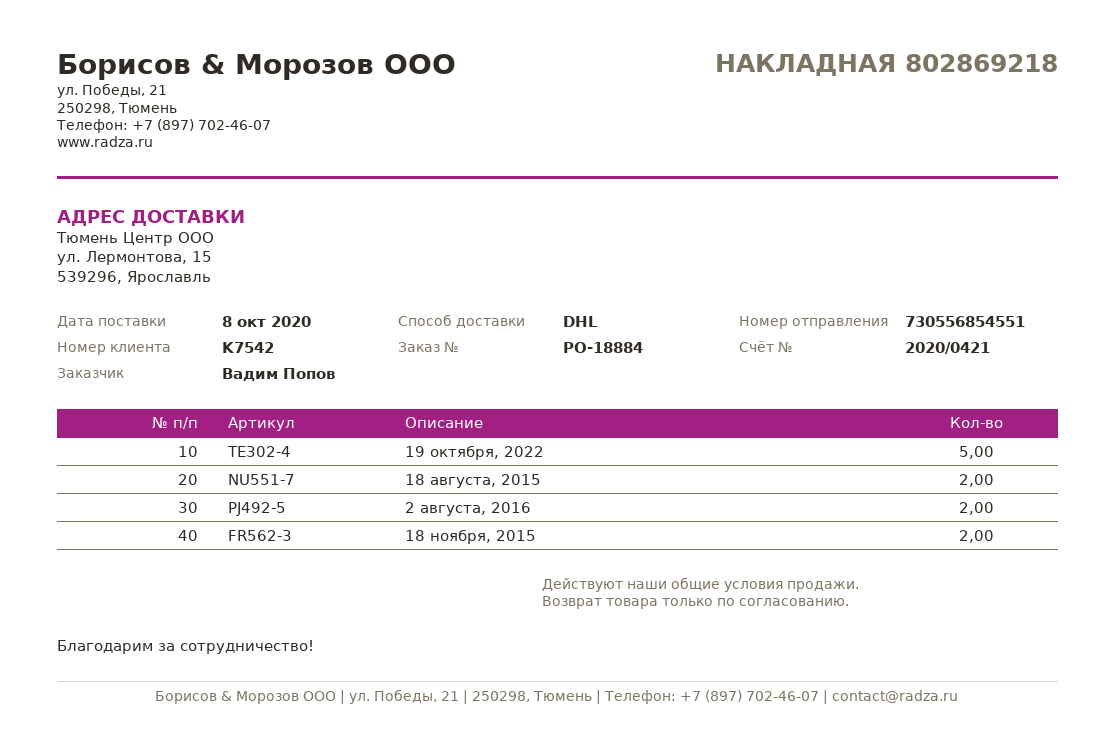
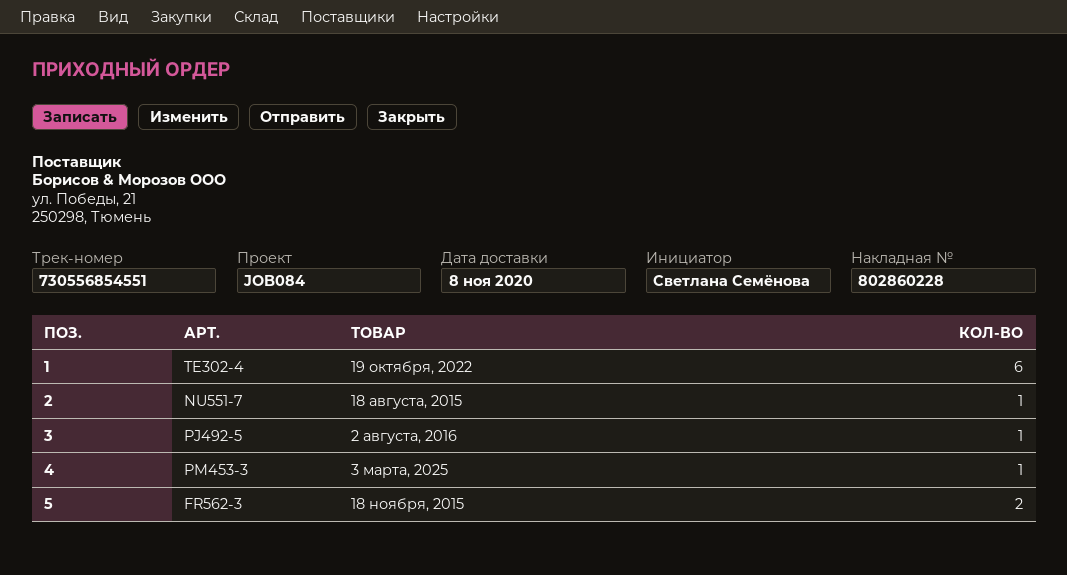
delivery note number: 802869218 -> 802860228
delivery date: 2020-10-08 -> 2020-11-08
ordered by: Вадим Попов -> Светлана Семёнова
19 октября, 2022: 5 -> 6
18 августа, 2015: 2 -> 1
2 августа, 2016: 2 -> 1
3 марта, 2025: none -> 1

